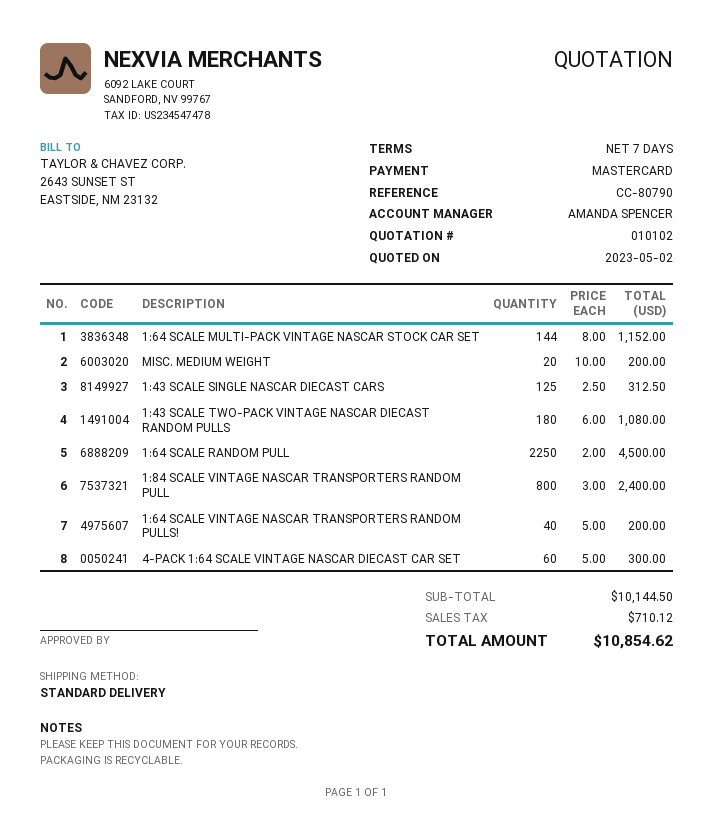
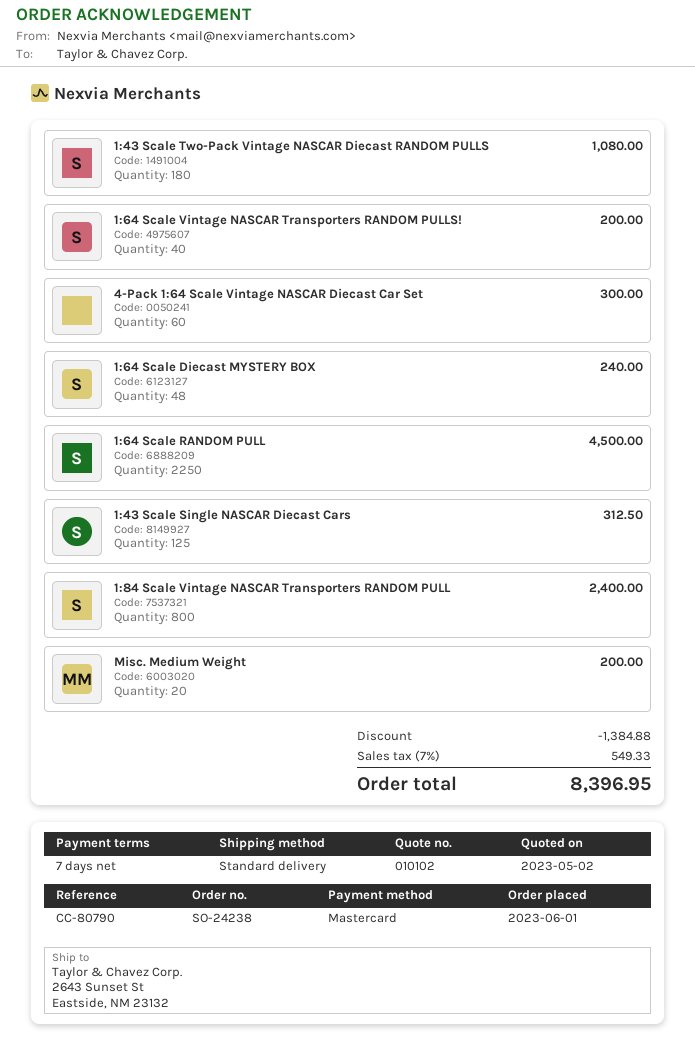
1:64 SCALE MULTI-PACK VINTAGE NASCAR STOCK CAR SET: 144 for 1152.00 -> none
1:64 Scale Diecast MYSTERY BOX: none -> 48 for 240.00
discount: none -> 1384.88
tax: 710.12 -> 549.33
total: 10854.62 -> 8396.95

